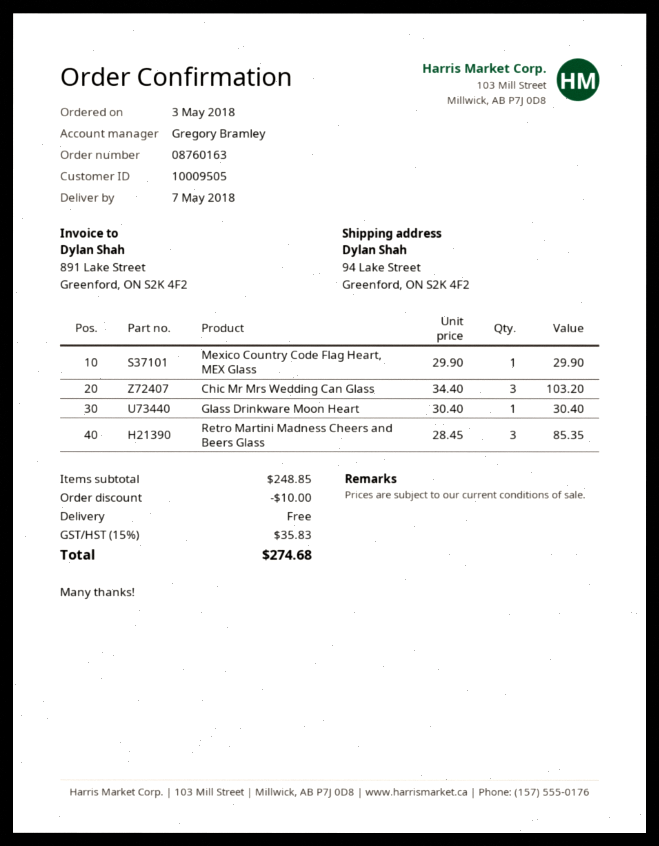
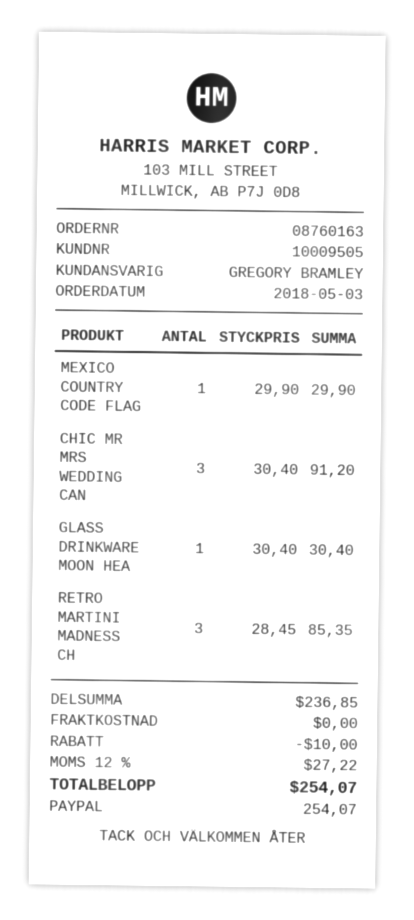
Chic Mr Mrs Wedding Can Glass: 3 x 34.40 = 103.20 -> 3 x 30.40 = 91.20
subtotal: 248.85 -> 236.85
tax: 15% = 35.83 -> 12% = 27.22
total: 274.68 -> 254.07

